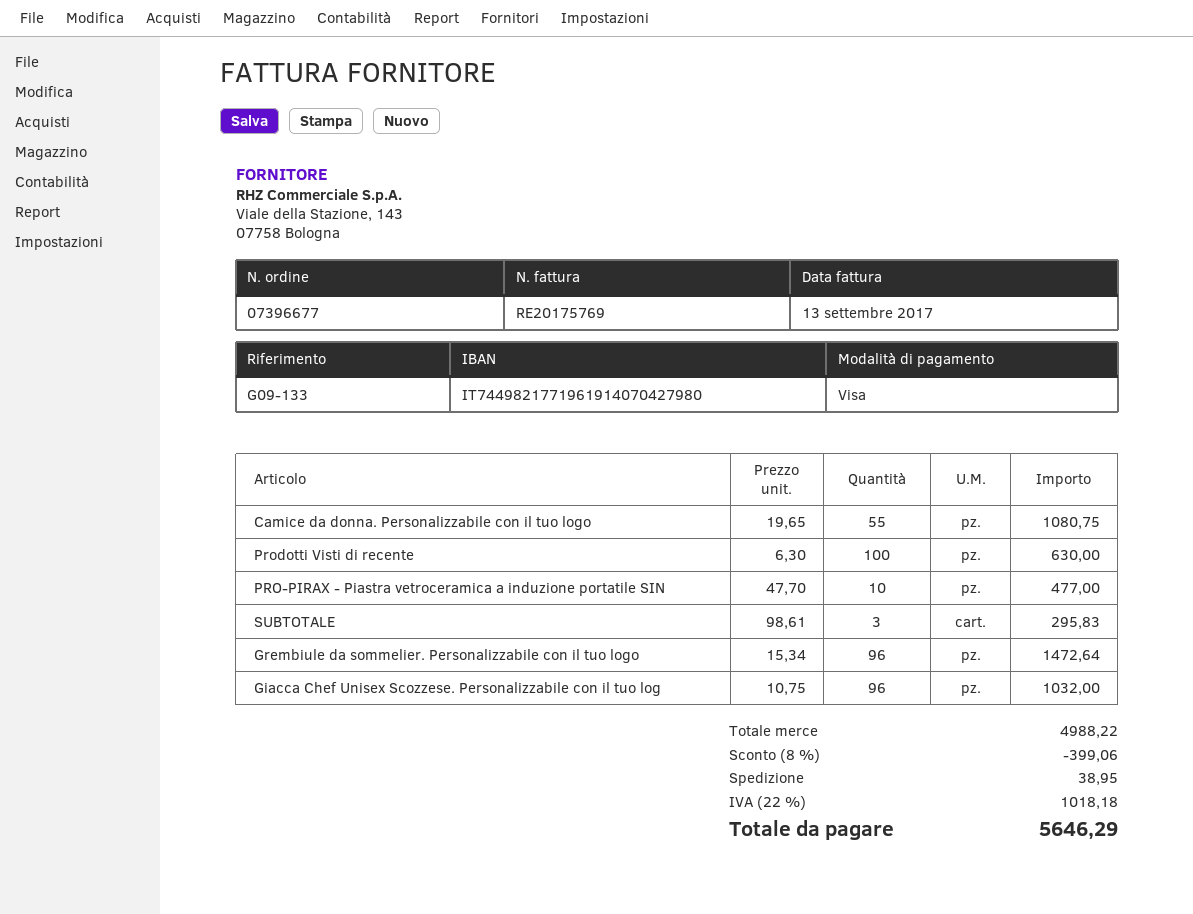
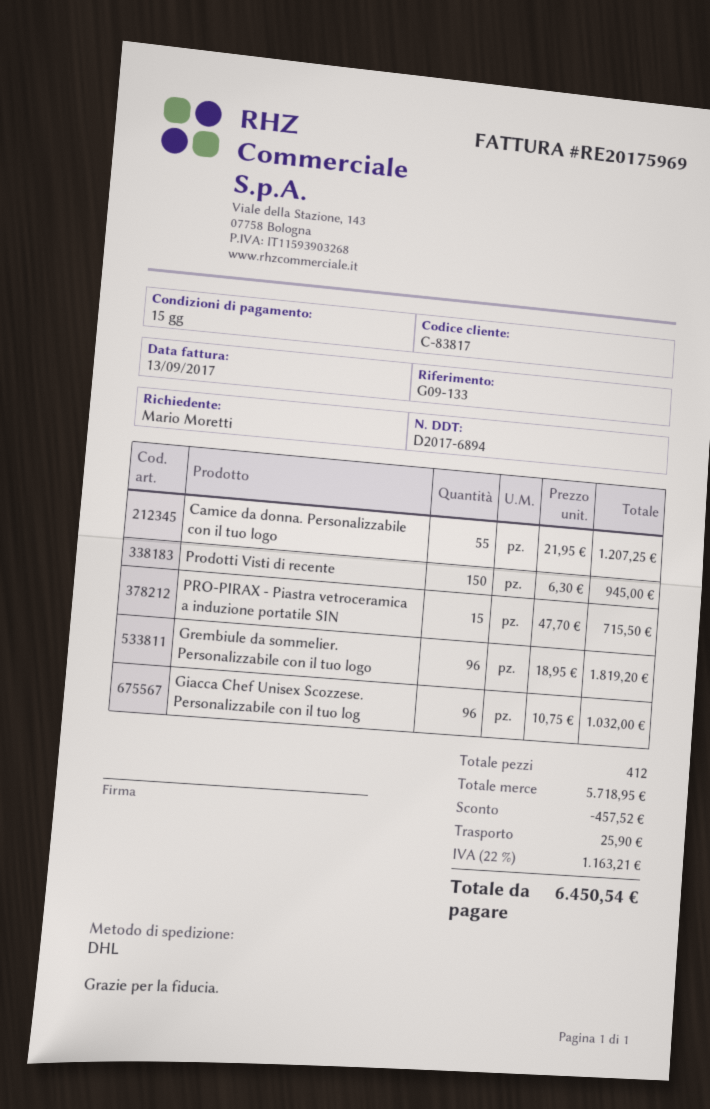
invoice number: RE20175769 -> RE20175969
Camice da donna. Personalizzabile con il tuo logo: 55 x 19.65 = 1080.75 -> 55 x 21.95 = 1207.25
Prodotti Visti di recente: 100 x 6.30 = 630.00 -> 150 x 6.30 = 945.00
PRO-PIRAX - Piastra vetroceramica a induzione portatile SIN: 10 x 47.70 = 477.00 -> 15 x 47.70 = 715.50
SUBTOTALE: 3 x 98.61 = 295.83 -> none
Grembiule da sommelier. Personalizzabile con il tuo logo: 96 x 15.34 = 1472.64 -> 96 x 18.95 = 1819.20
subtotal: 4988.22 -> 5718.95
discount: 399.06 -> 457.52
shipping: 38.95 -> 25.90
tax: 22% = 1018.18 -> 22% = 1163.21
total: 5646.29 -> 6450.54

